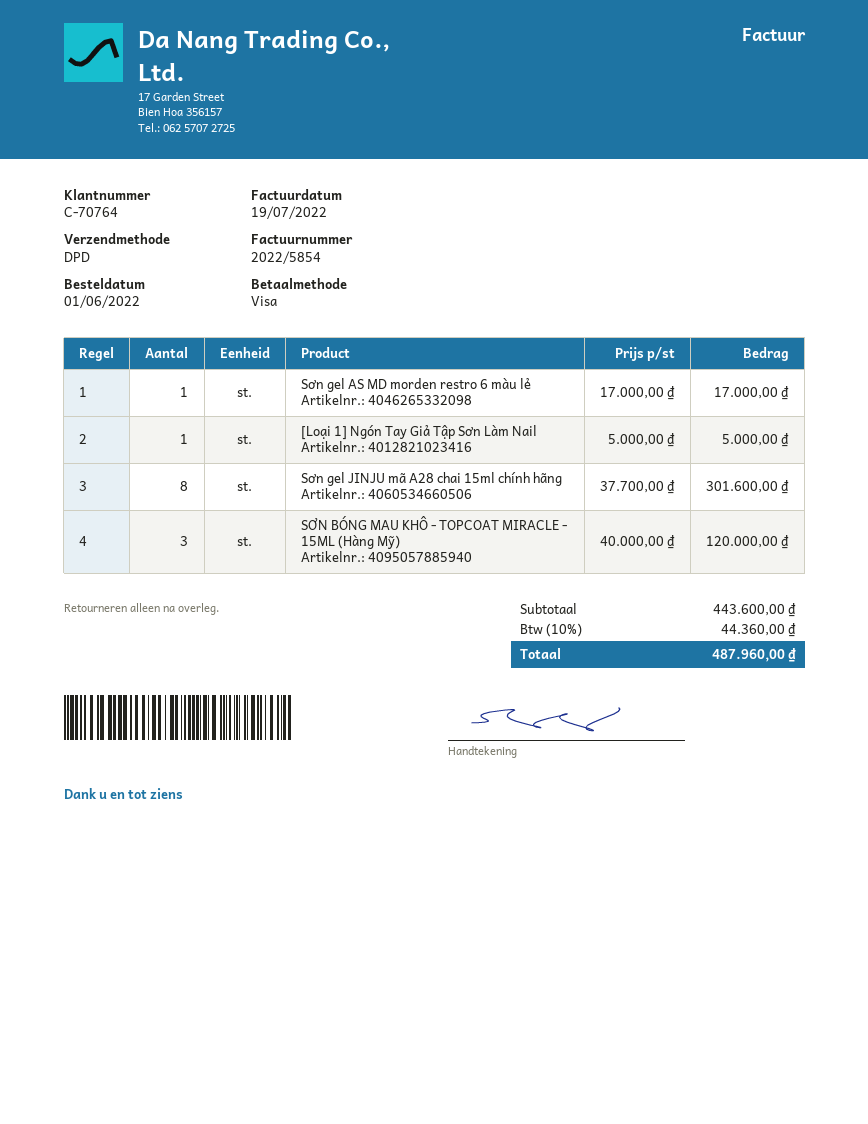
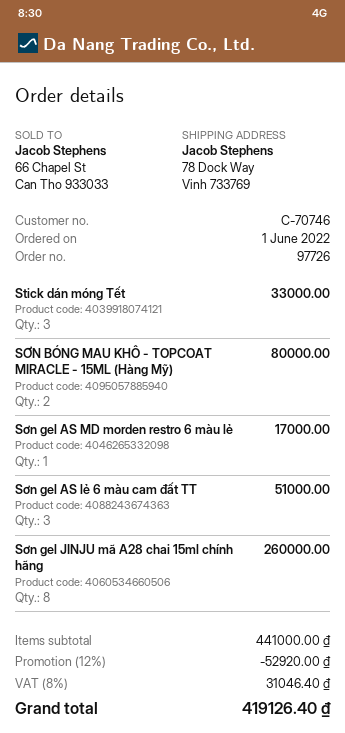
customer number: C-70764 -> C-70746
[Loại 1] Ngón Tay Giả Tập Sơn Làm Nail: 1 for 5000.00 -> none
Sơn gel JINJU mã A28 chai 15ml chính hãng: 8 for 301600.00 -> 8 for 260000.00
SƠN BÓNG MAU KHÔ - TOPCOAT MIRACLE - 15ML (Hàng Mỹ): 3 for 120000.00 -> 2 for 80000.00
Stick dán móng Tết: none -> 3 for 33000.00
Sơn gel AS lẻ 6 màu cam đất TT: none -> 3 for 51000.00
subtotal: 443600.00 -> 441000.00
discount: none -> 12% = 52920.00
tax: 10% = 44360.00 -> 8% = 31046.40
total: 487960.00 -> 419126.40

